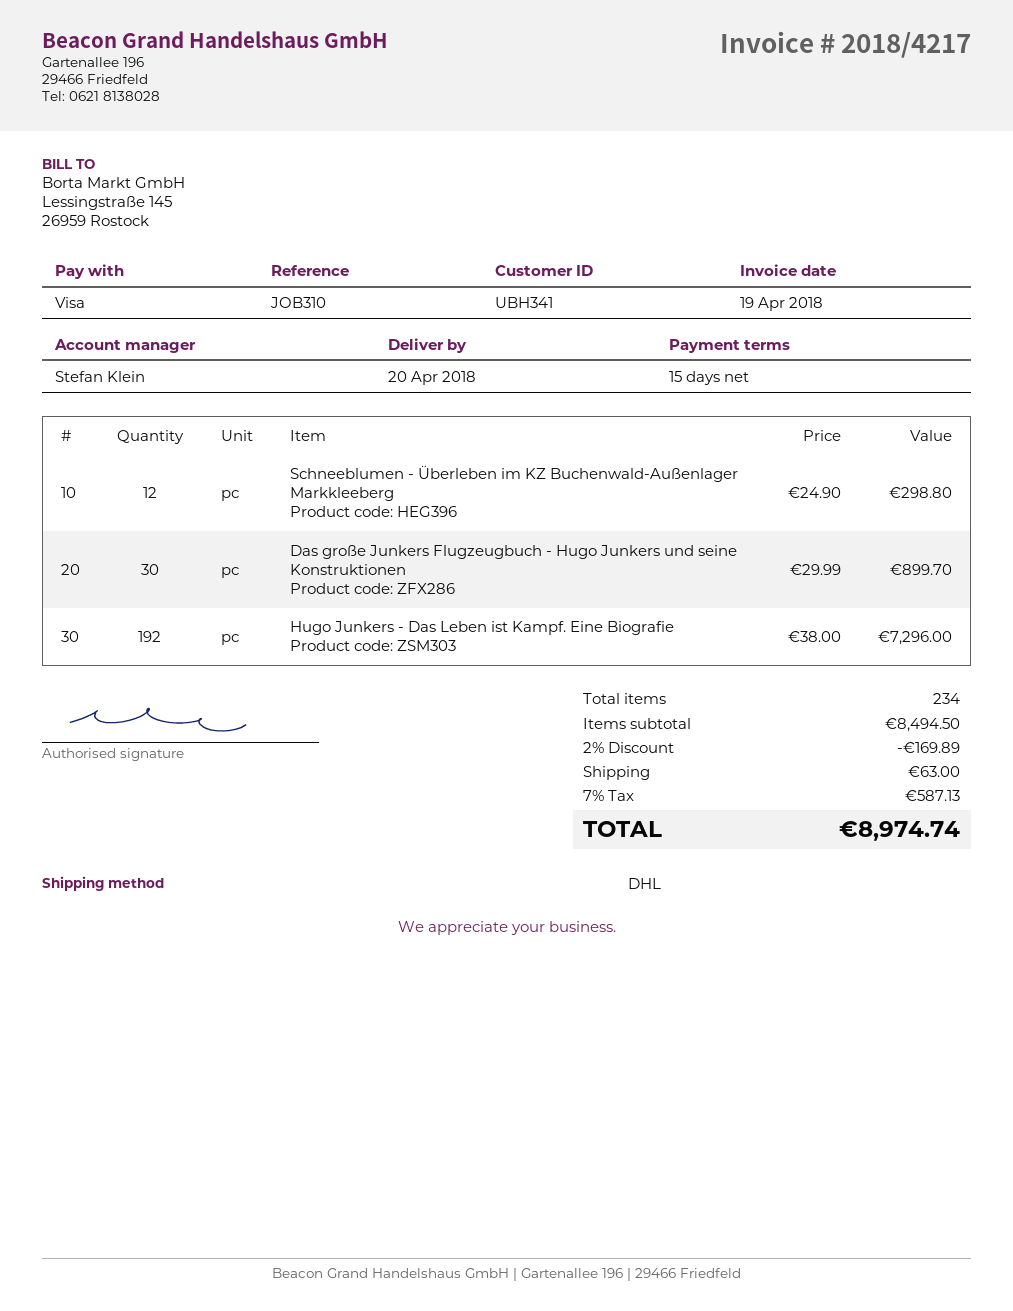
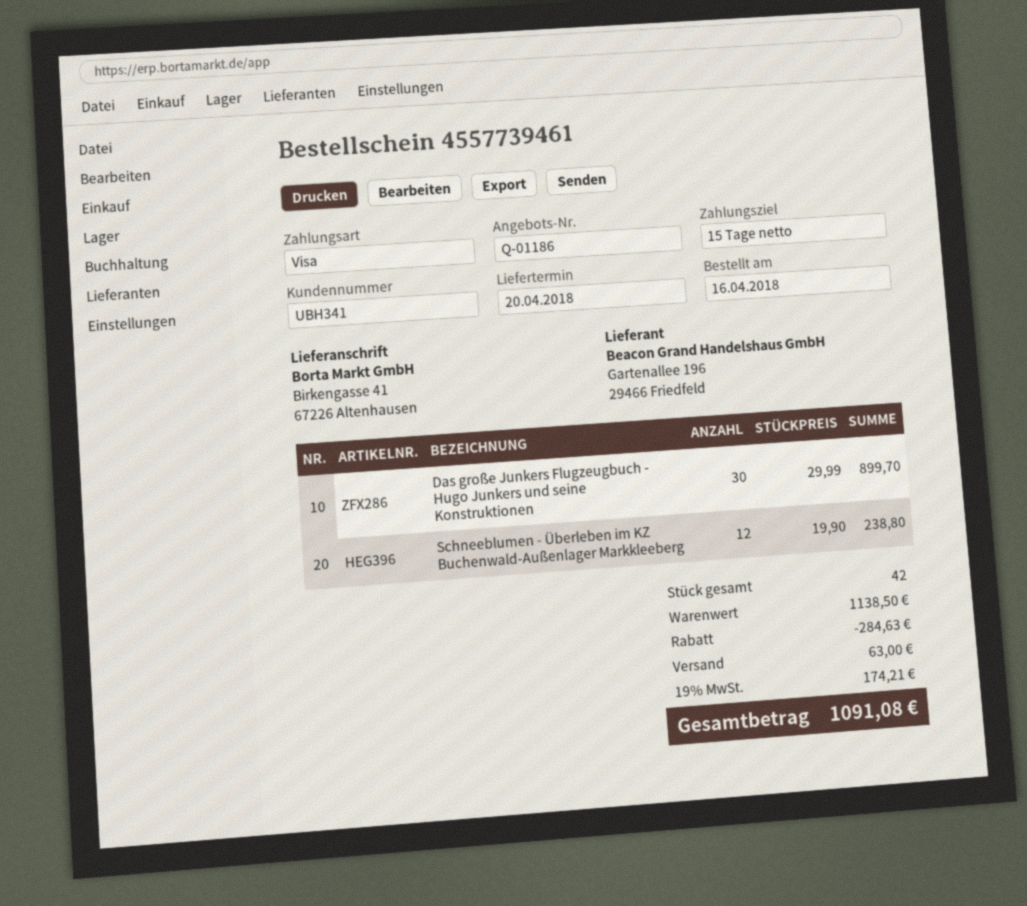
Schneeblumen - Überleben im KZ Buchenwald-Außenlager Markkleeberg: 12 x 24.90 = 298.80 -> 12 x 19.90 = 238.80
Hugo Junkers - Das Leben ist Kampf. Eine Biografie: 192 x 38.00 = 7296.00 -> none
total quantity: 234 -> 42
subtotal: 8494.50 -> 1138.50
discount: 169.89 -> 284.63
tax: 7% = 587.13 -> 19% = 174.21
total: 8974.74 -> 1091.08

